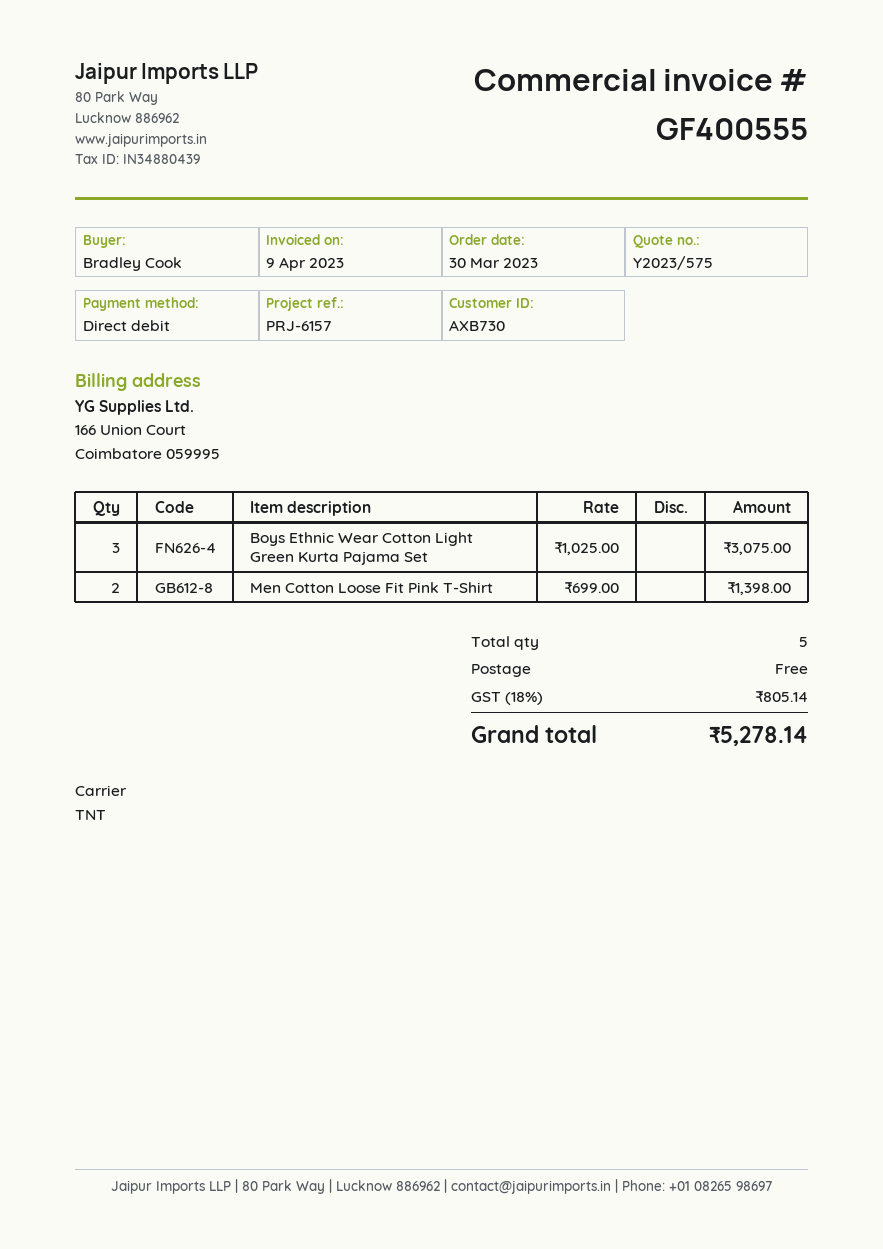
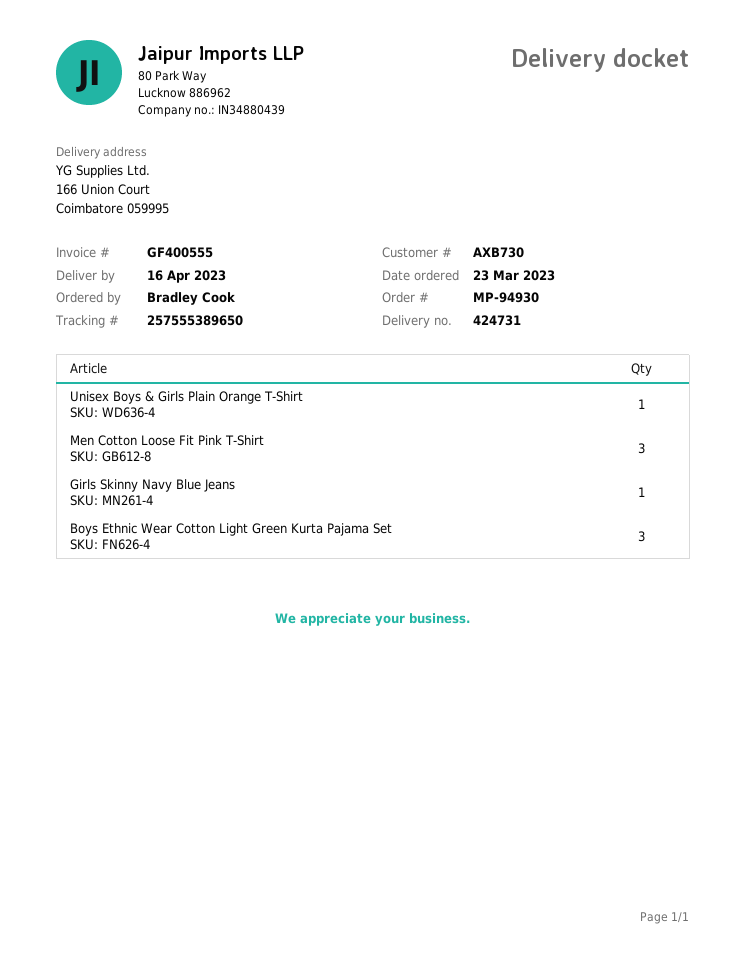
order date: 2023-03-30 -> 2023-03-23
Men Cotton Loose Fit Pink T-Shirt: 2 -> 3
Unisex Boys & Girls Plain Orange T-Shirt: none -> 1
Girls Skinny Navy Blue Jeans: none -> 1

